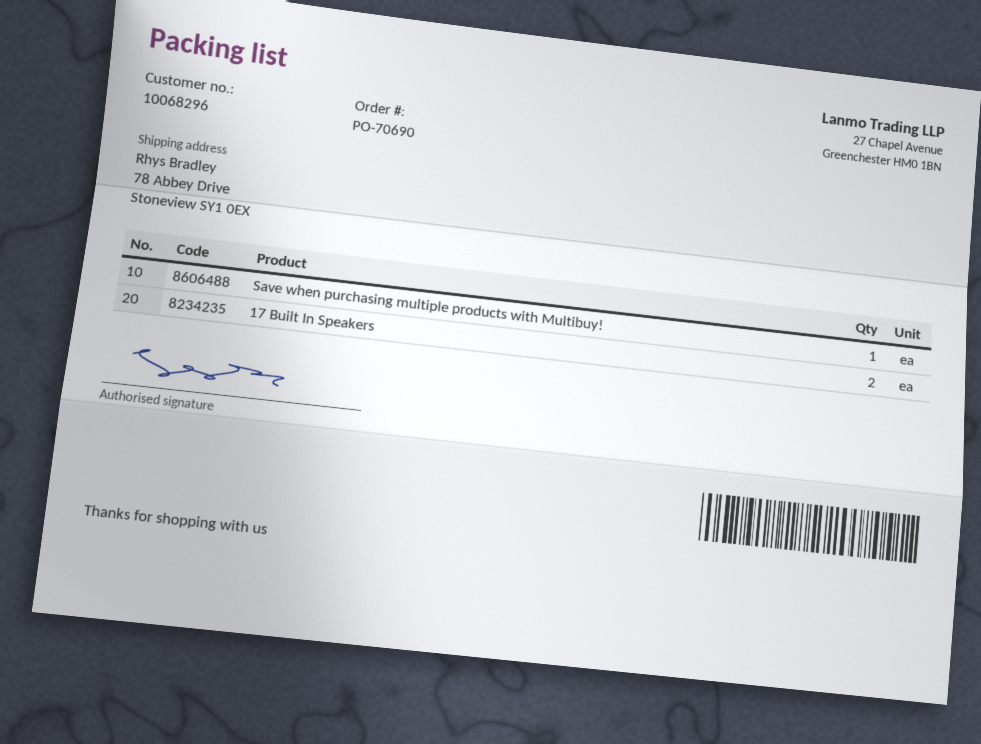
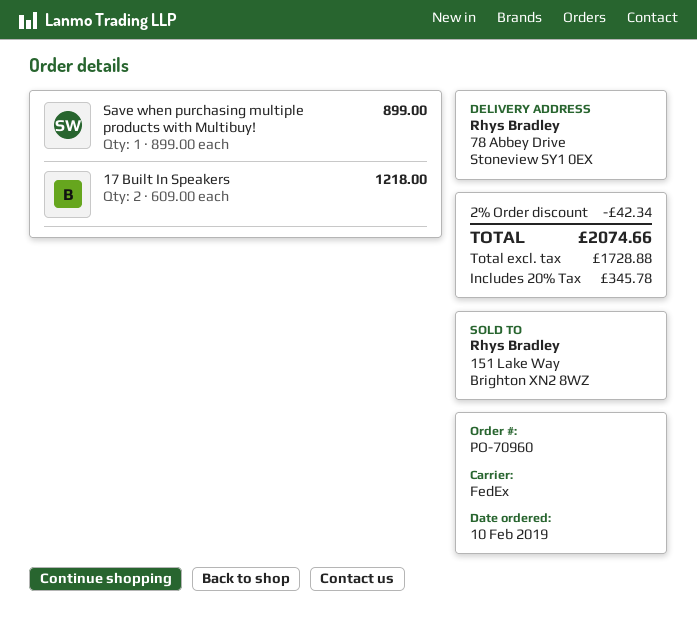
order number: PO-70690 -> PO-70960

